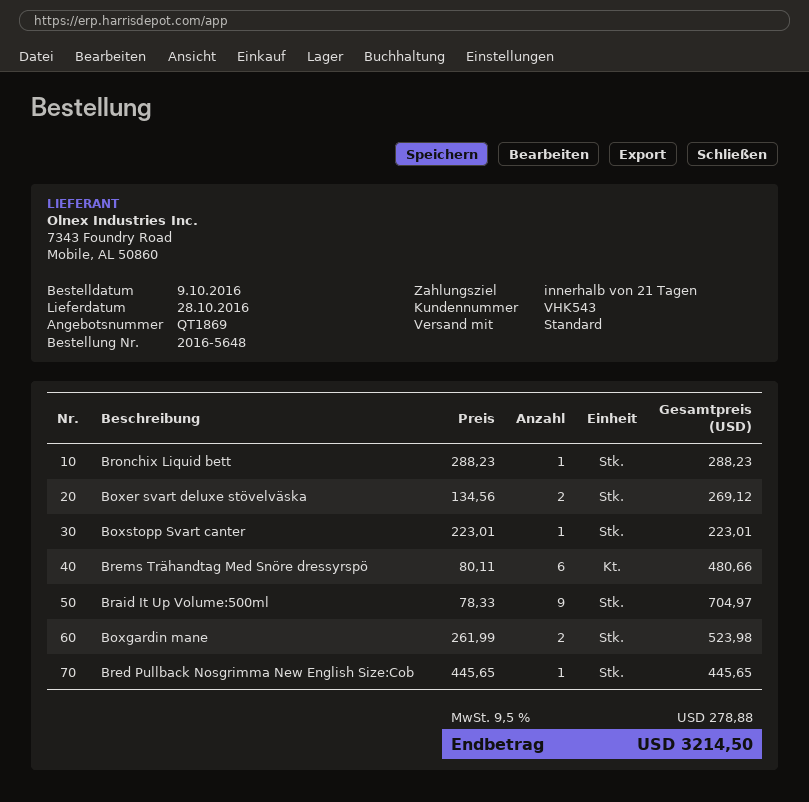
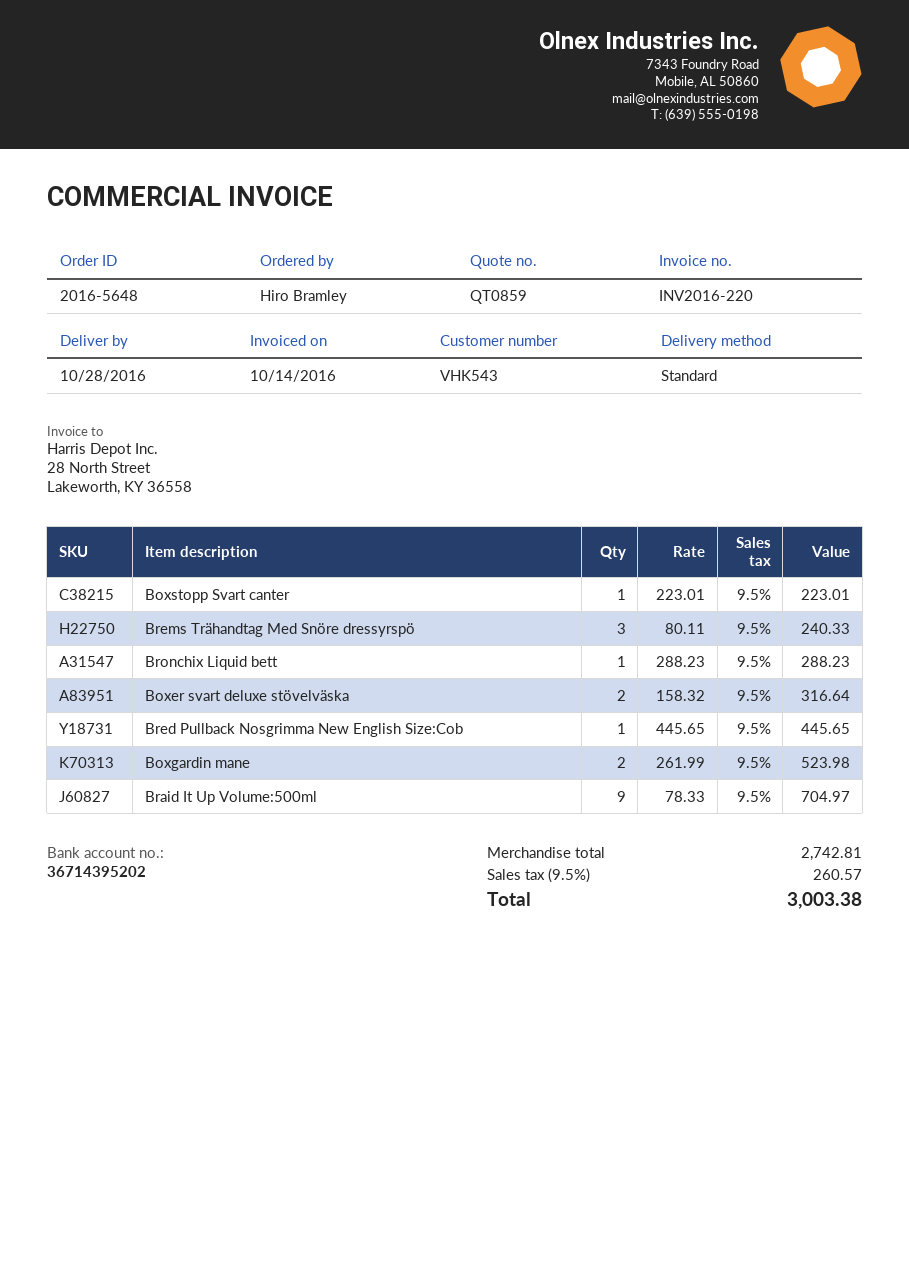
quote number: QT1869 -> QT0859
Boxer svart deluxe stövelväska: 2 x 134.56 = 269.12 -> 2 x 158.32 = 316.64
Brems Trähandtag Med Snöre dressyrspö: 6 x 80.11 = 480.66 -> 3 x 80.11 = 240.33
tax: 9.5% = 278.88 -> 9.5% = 260.57
total: 3214.50 -> 3003.38

